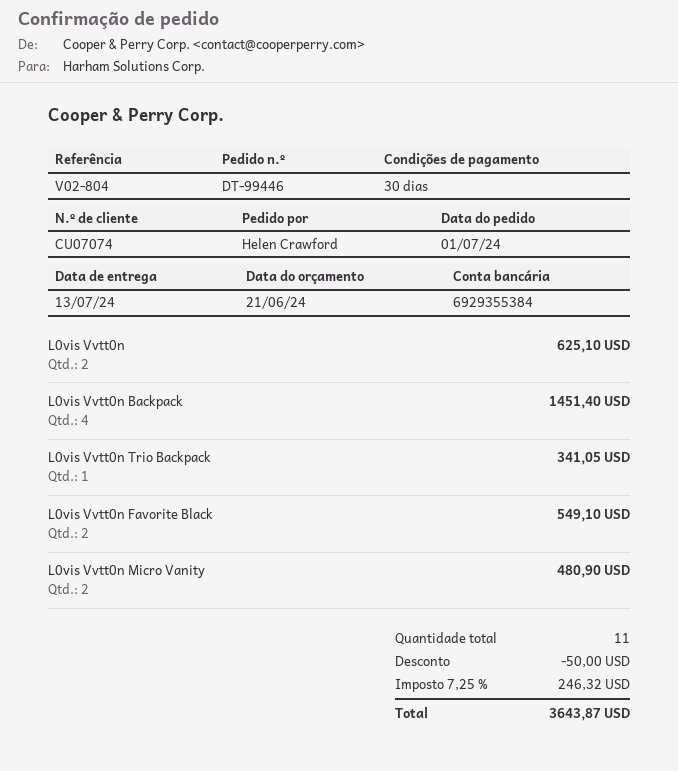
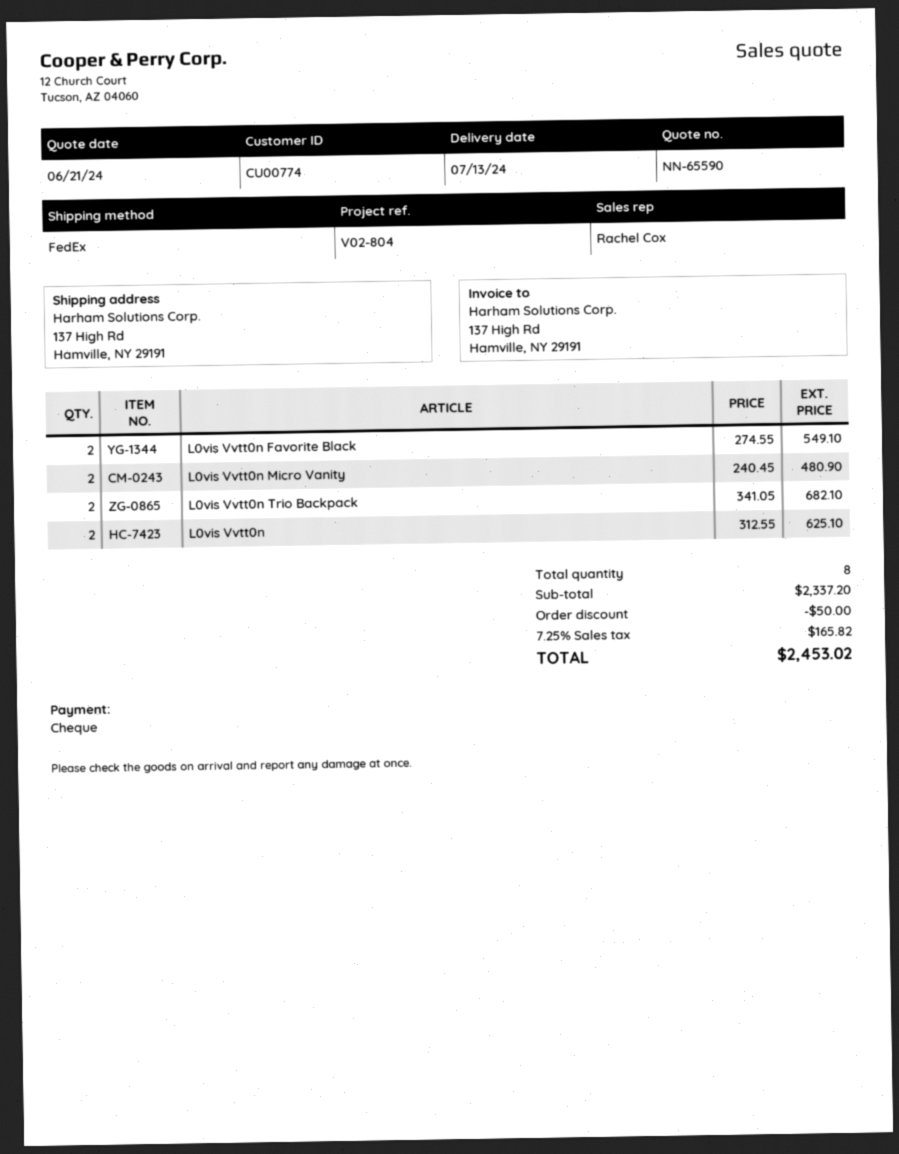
customer number: CU07074 -> CU00774
L0vis Vvtt0n Backpack: 4 for 1451.40 -> none
L0vis Vvtt0n Trio Backpack: 1 for 341.05 -> 2 for 682.10
total quantity: 11 -> 8
tax: 7.25% = 246.32 -> 7.25% = 165.82
total: 3643.87 -> 2453.02

